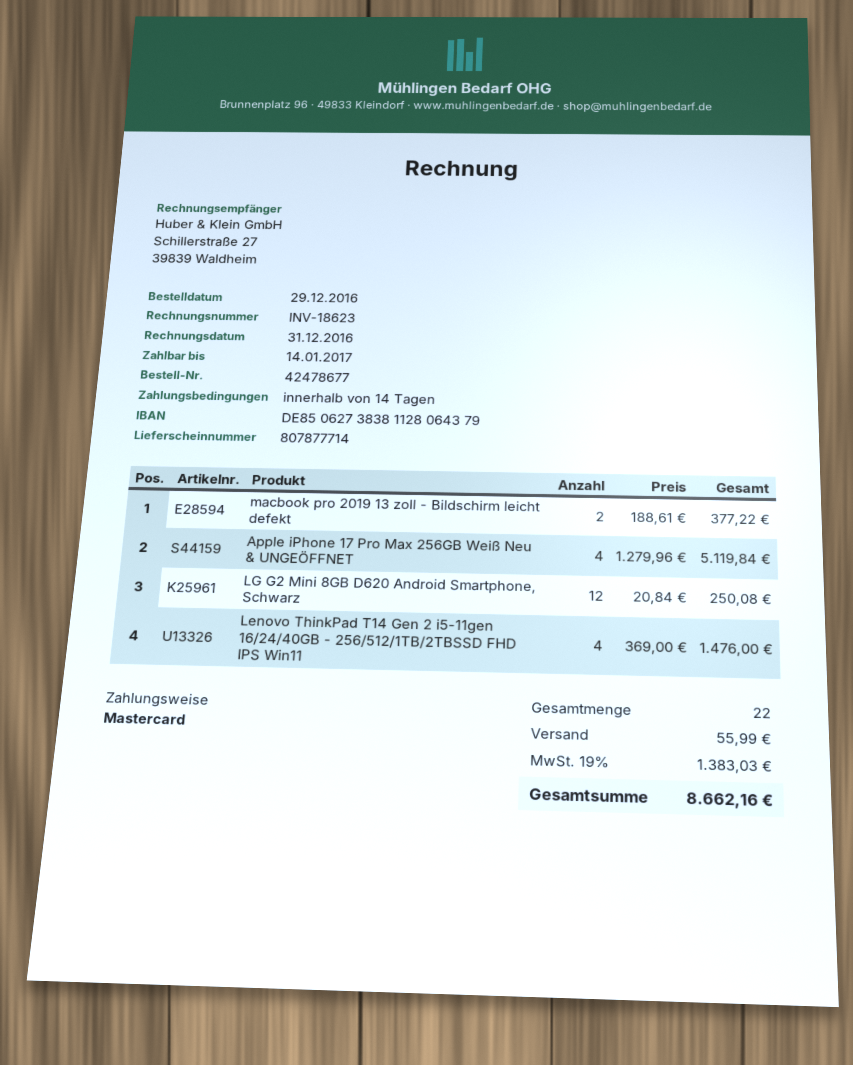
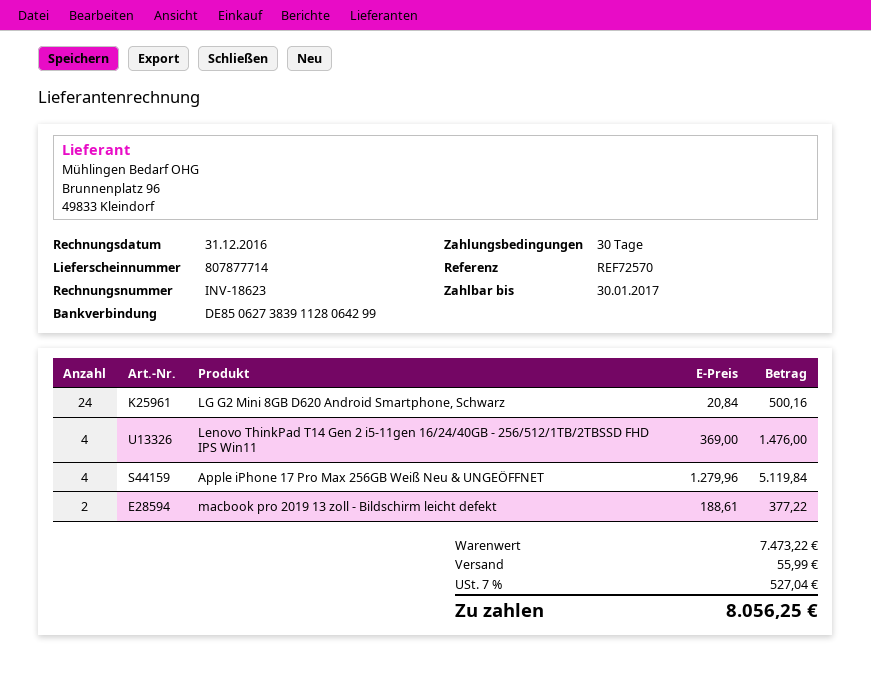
payment terms: 14 days -> 30 days
due date: 2017-01-14 -> 2017-01-30
bank account: DE85062738381128064379 -> DE85062738391128064299
LG G2 Mini 8GB D620 Android Smartphone, Schwarz: 12 x 20.84 = 250.08 -> 24 x 20.84 = 500.16
tax: 19% = 1383.03 -> 7% = 527.04
total: 8662.16 -> 8056.25

